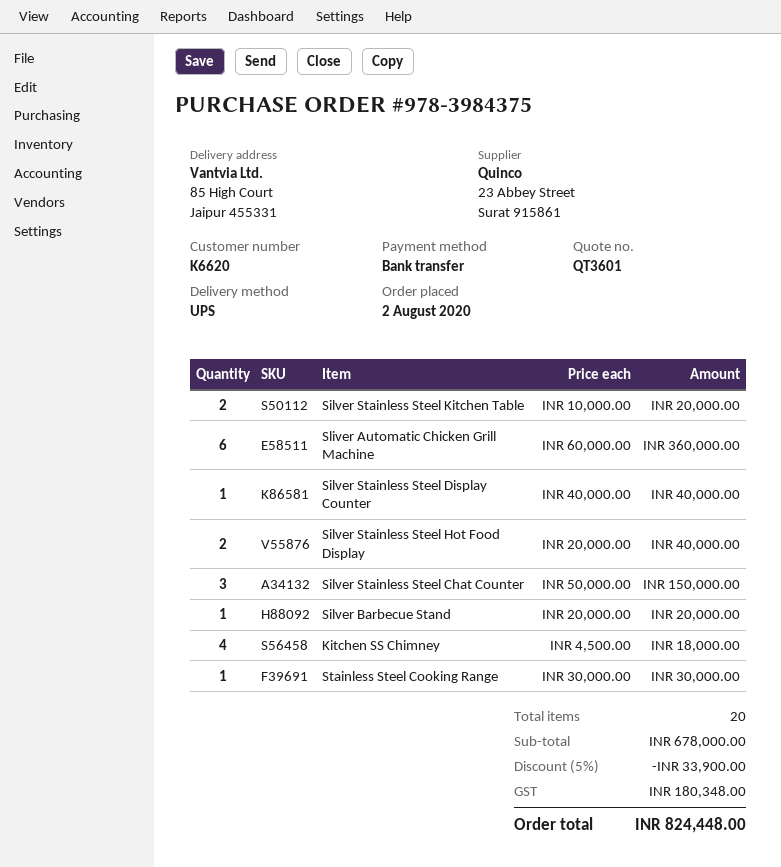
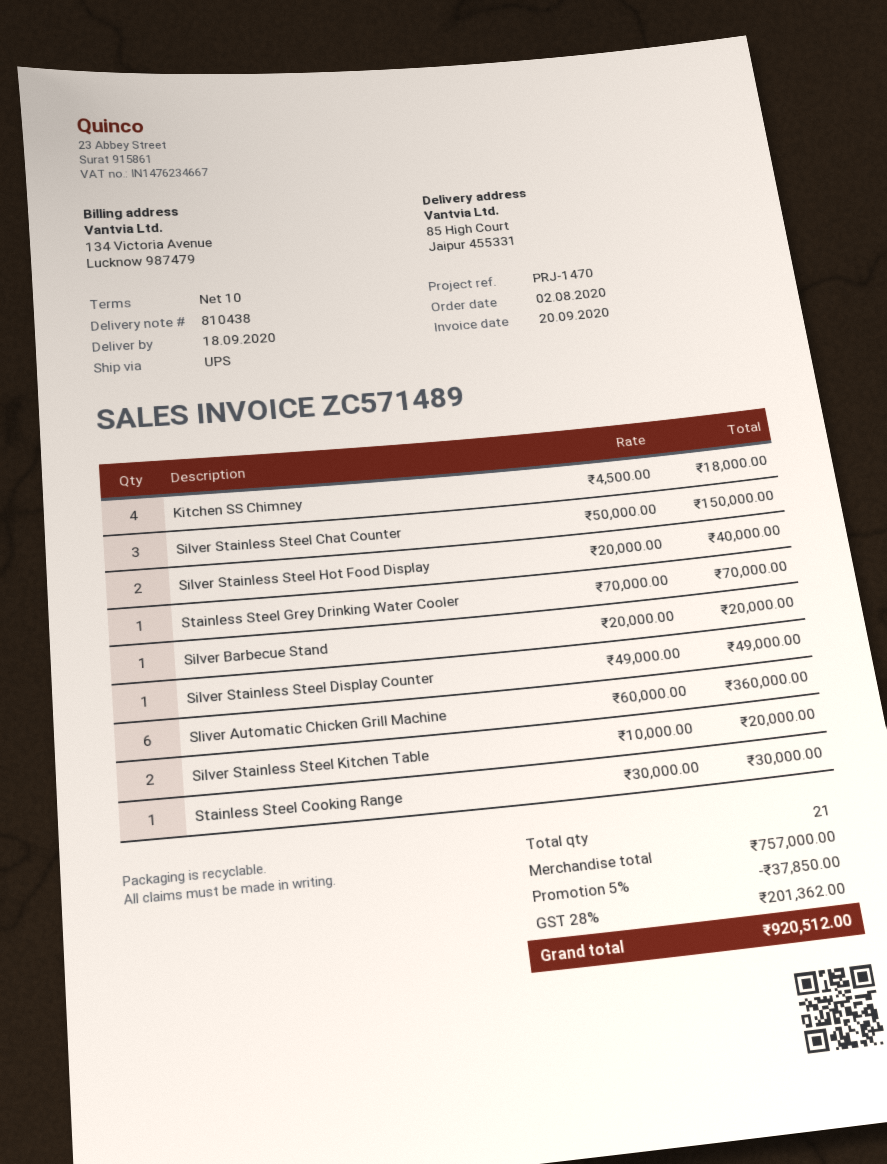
Silver Stainless Steel Display Counter: 1 x 40000.00 = 40000.00 -> 1 x 49000.00 = 49000.00
Stainless Steel Grey Drinking Water Cooler: none -> 1 x 70000.00 = 70000.00
total quantity: 20 -> 21
subtotal: 678000.00 -> 757000.00
discount: 5% = 33900.00 -> 5% = 37850.00
tax: 180348.00 -> 201362.00
total: 824448.00 -> 920512.00

